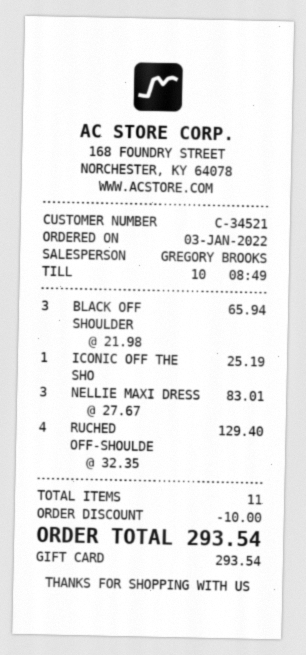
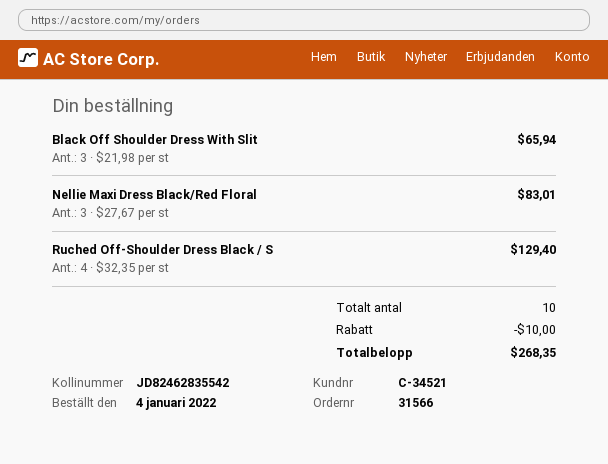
order date: 2022-01-03 -> 2022-01-04
ICONIC OFF THE SHO: 1 x 25.19 = 25.19 -> none
total quantity: 11 -> 10
total: 293.54 -> 268.35

